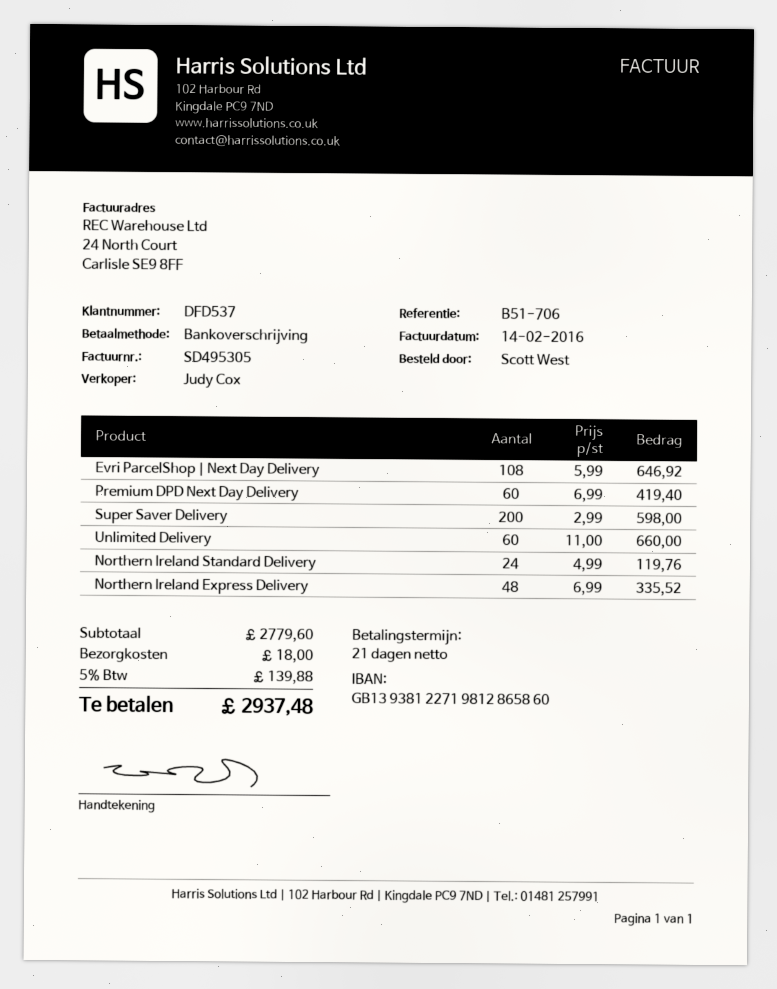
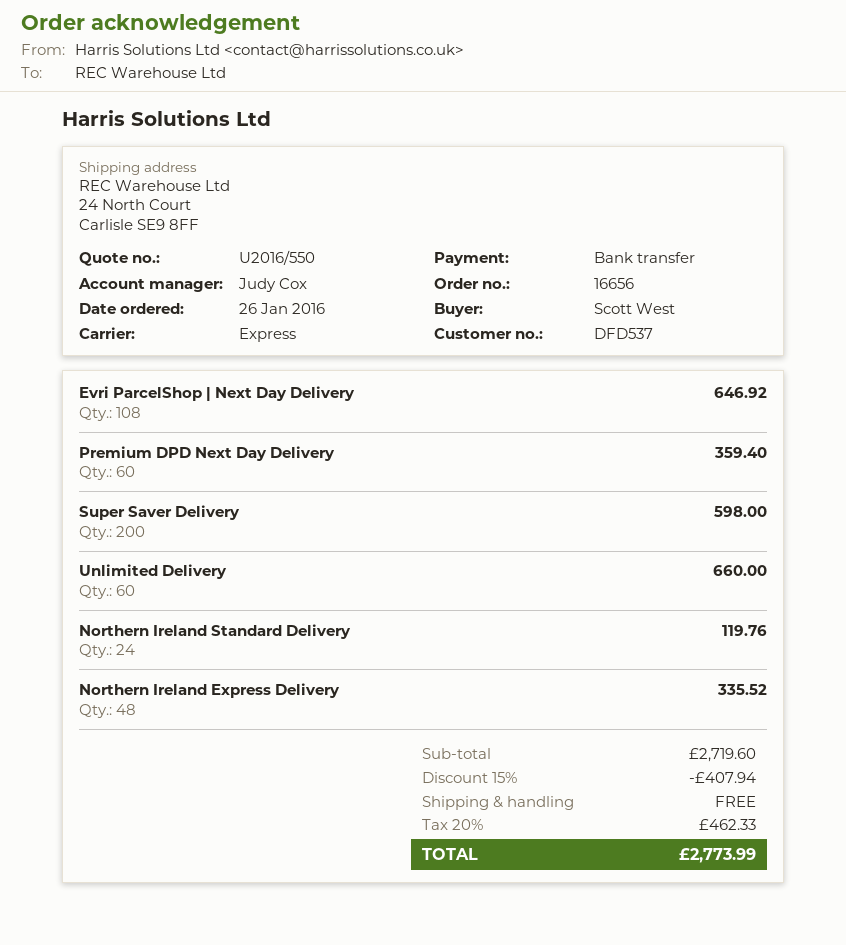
Premium DPD Next Day Delivery: 60 for 419.40 -> 60 for 359.40
subtotal: 2779.60 -> 2719.60
discount: none -> 15% = 407.94
shipping: 18.00 -> 0.00
tax: 5% = 139.88 -> 20% = 462.33
total: 2937.48 -> 2773.99

